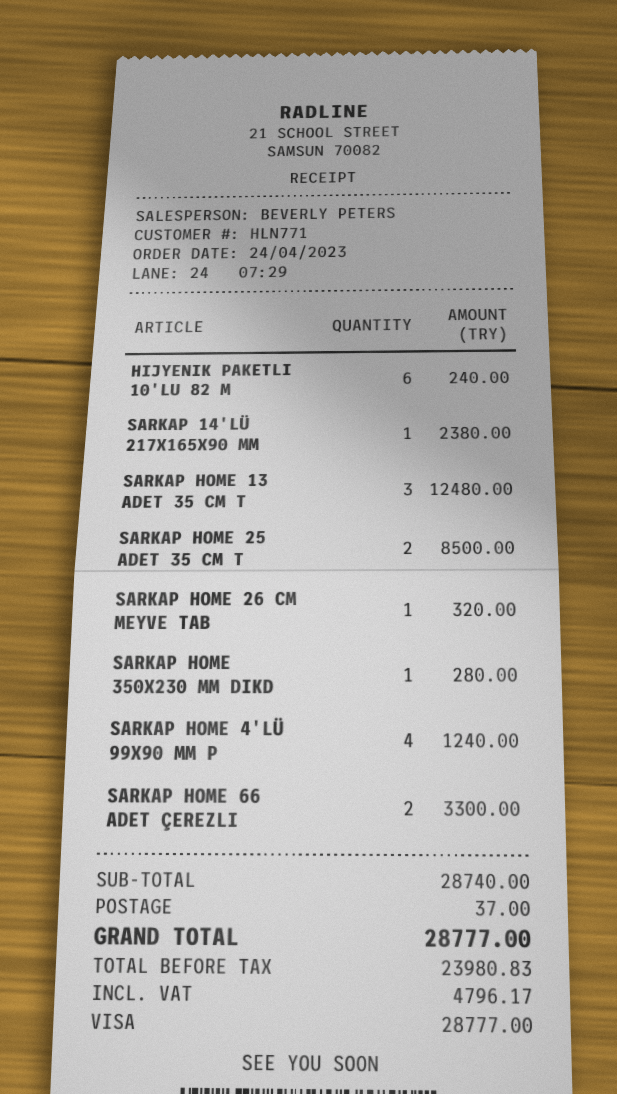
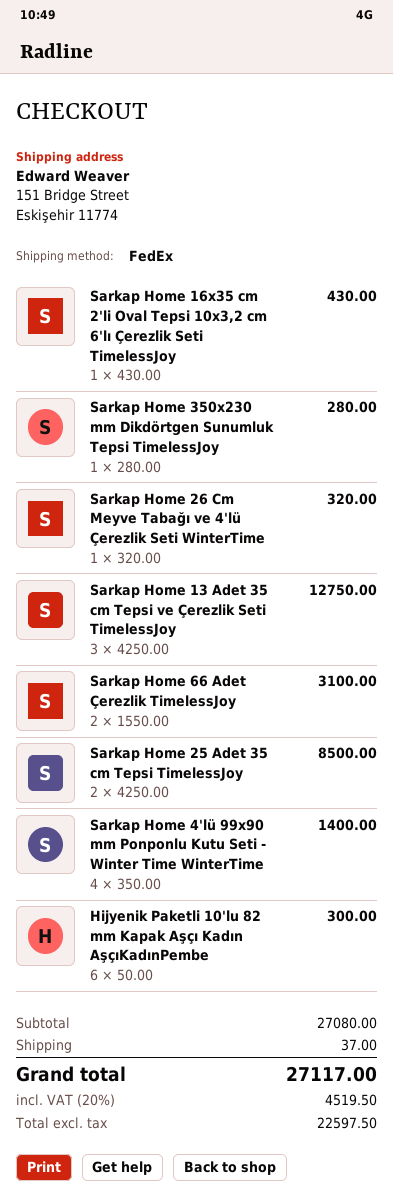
HIJYENIK PAKETLI 10'LU 82 M: 6 for 240.00 -> 6 for 300.00
SARKAP 14'LÜ 217X165X90 MM: 1 for 2380.00 -> none
SARKAP HOME 13 ADET 35 CM T: 3 for 12480.00 -> 3 for 12750.00
SARKAP HOME 4'LÜ 99X90 MM P: 4 for 1240.00 -> 4 for 1400.00
SARKAP HOME 66 ADET ÇEREZLI: 2 for 3300.00 -> 2 for 3100.00
Sarkap Home 16x35 cm 2'li Oval Tepsi 10x3,2 cm 6'lı Çerezlik Seti TimelessJoy: none -> 1 for 430.00
subtotal: 28740.00 -> 27080.00
net: 23980.83 -> 22597.50
tax: 4796.17 -> 4519.50
total: 28777.00 -> 27117.00

